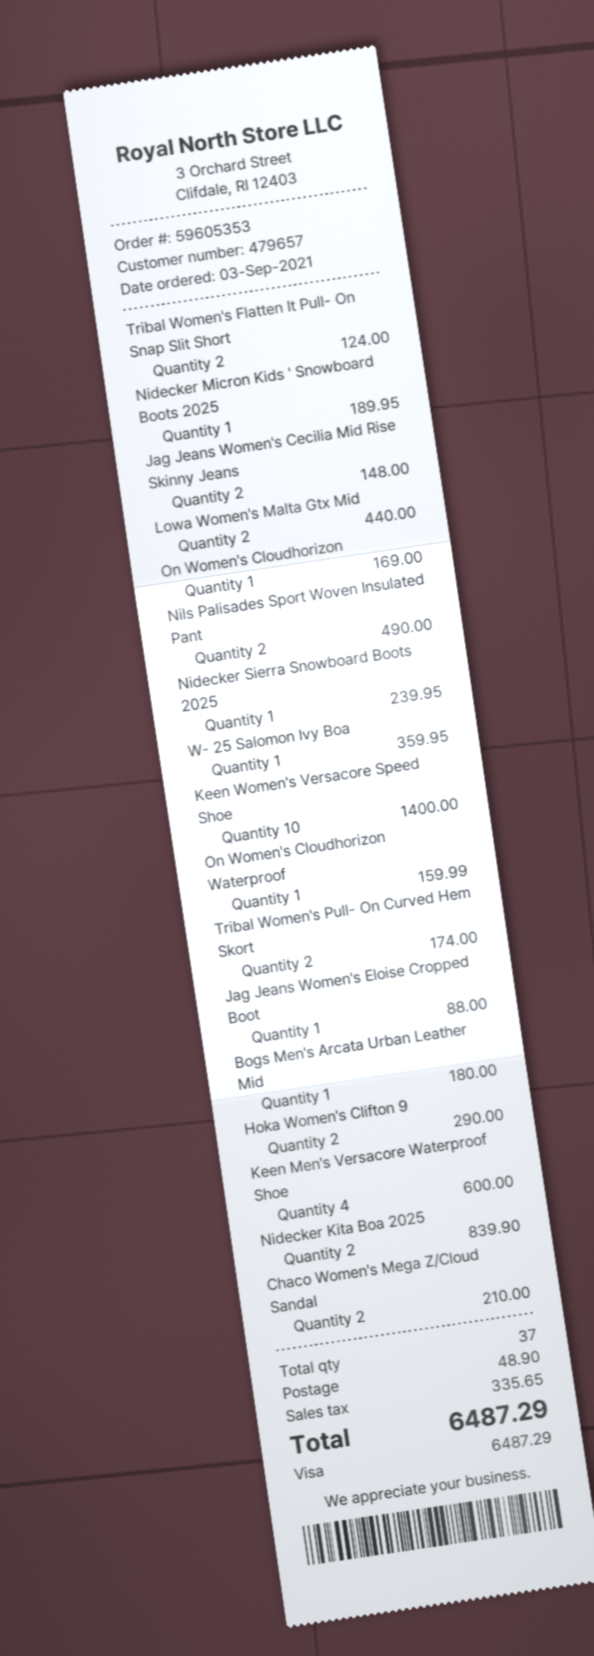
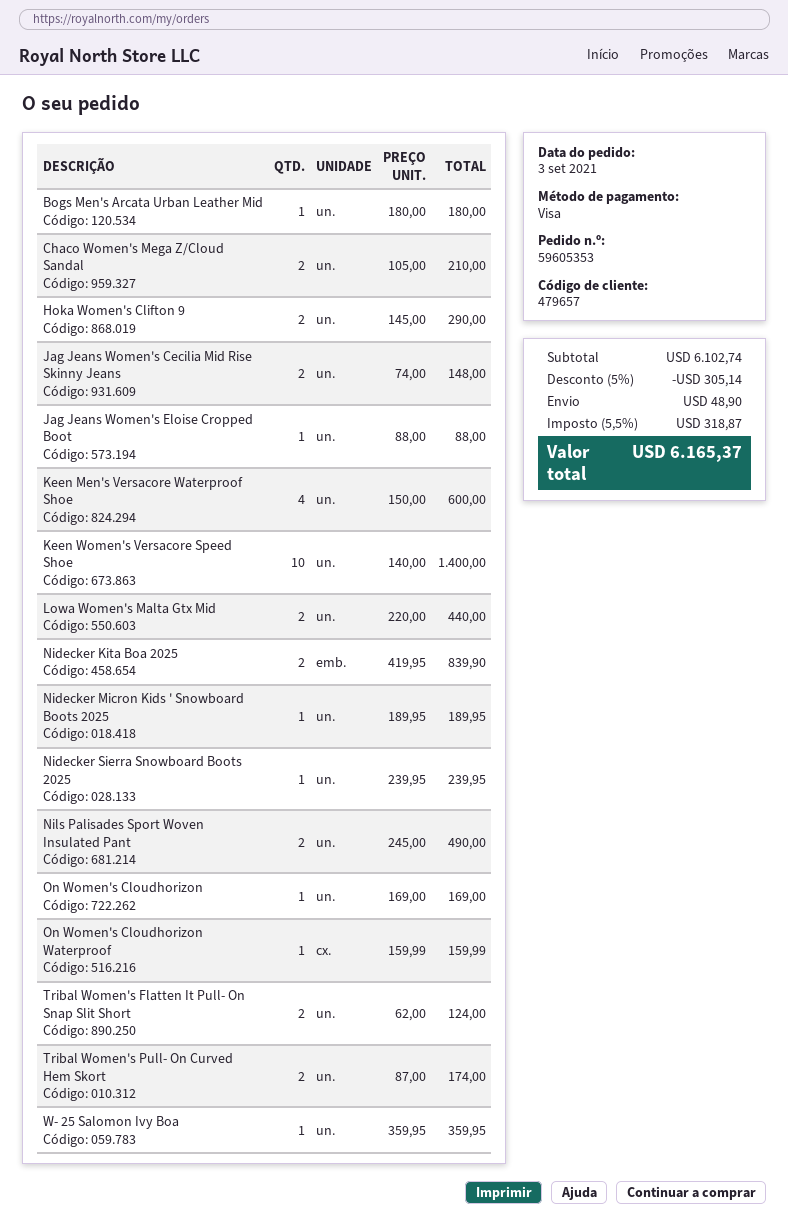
discount: none -> 5% = 305.14
tax: 335.65 -> 318.87
total: 6487.29 -> 6165.37

